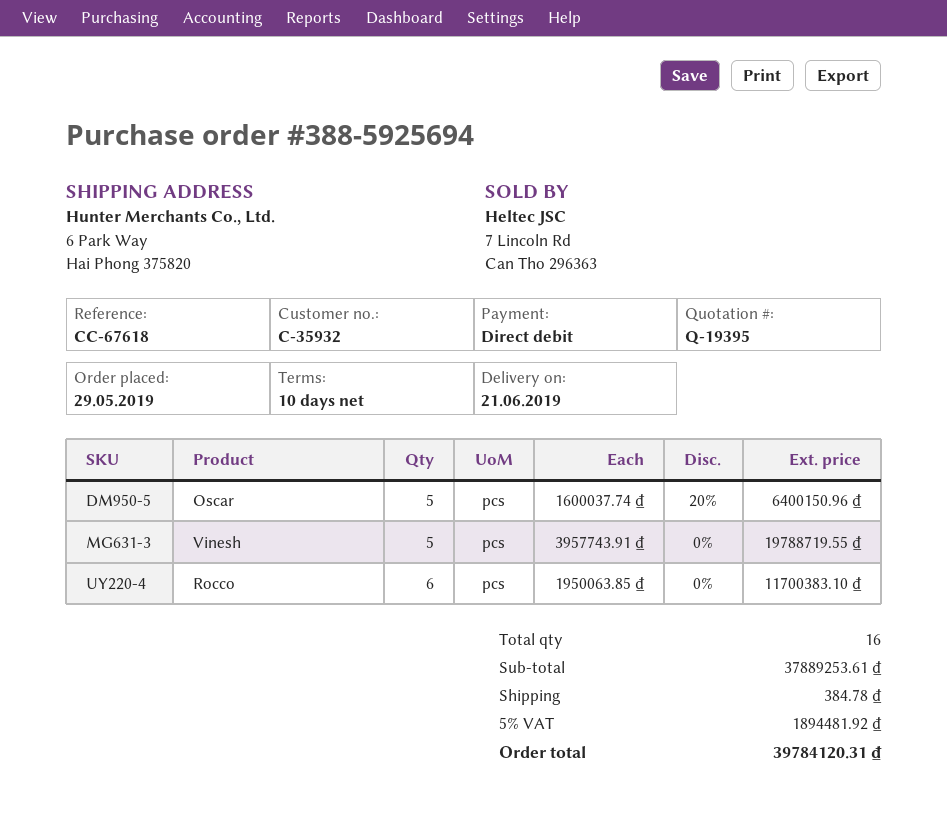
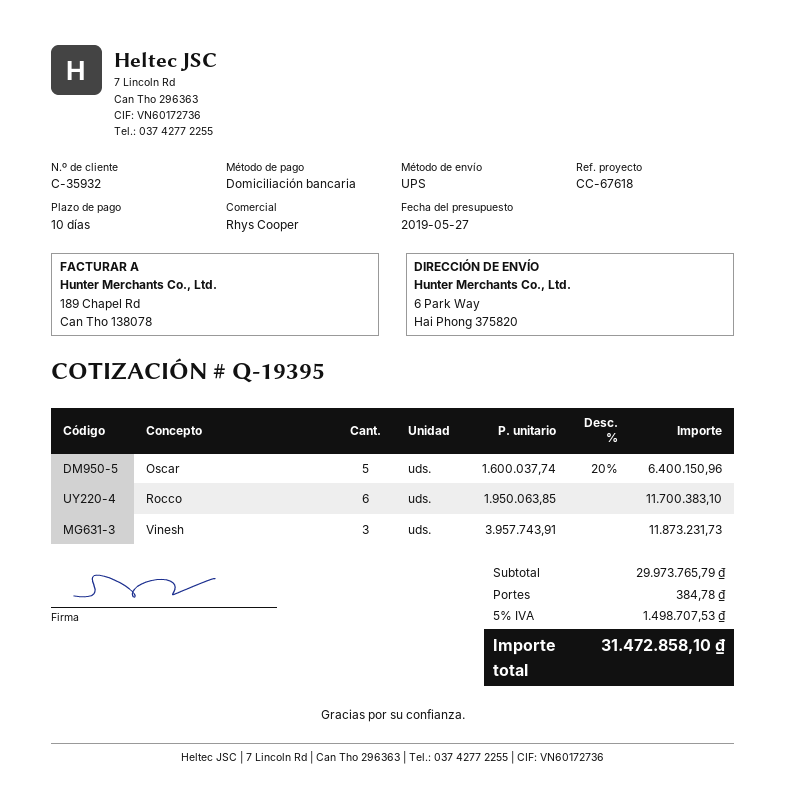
Vinesh: 5 x 3957743.91 = 19788719.55 -> 3 x 3957743.91 = 11873231.73
subtotal: 37889253.61 -> 29973765.79
tax: 5% = 1894481.92 -> 5% = 1498707.53
total: 39784120.31 -> 31472858.10

